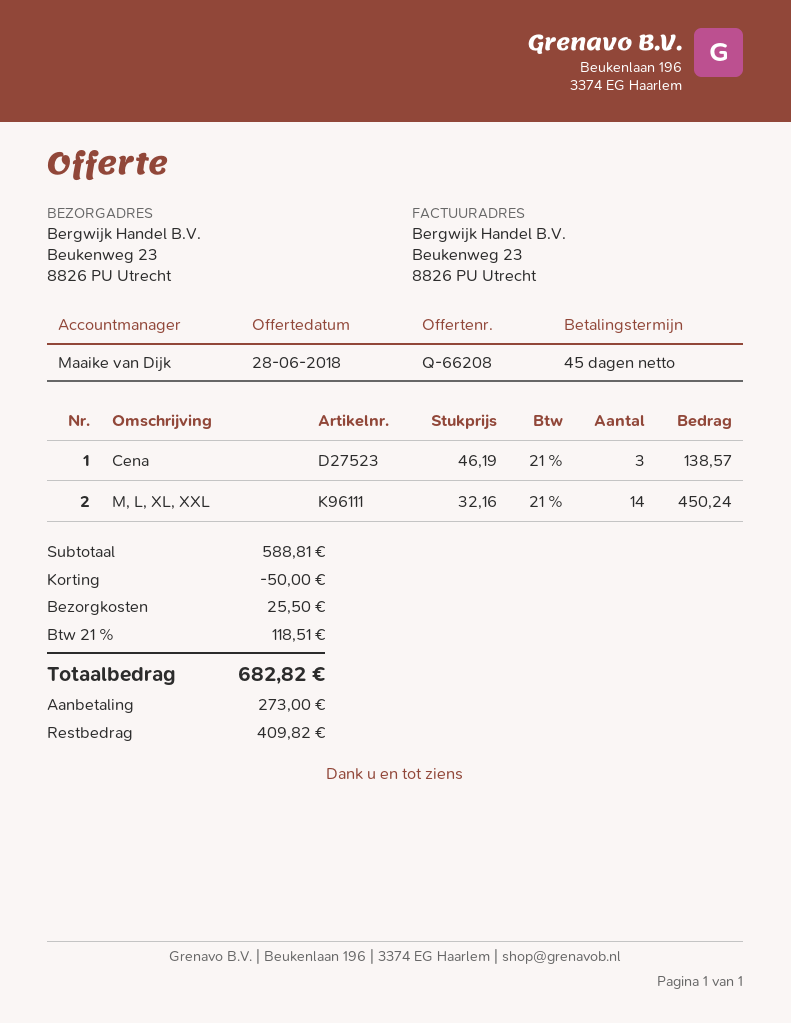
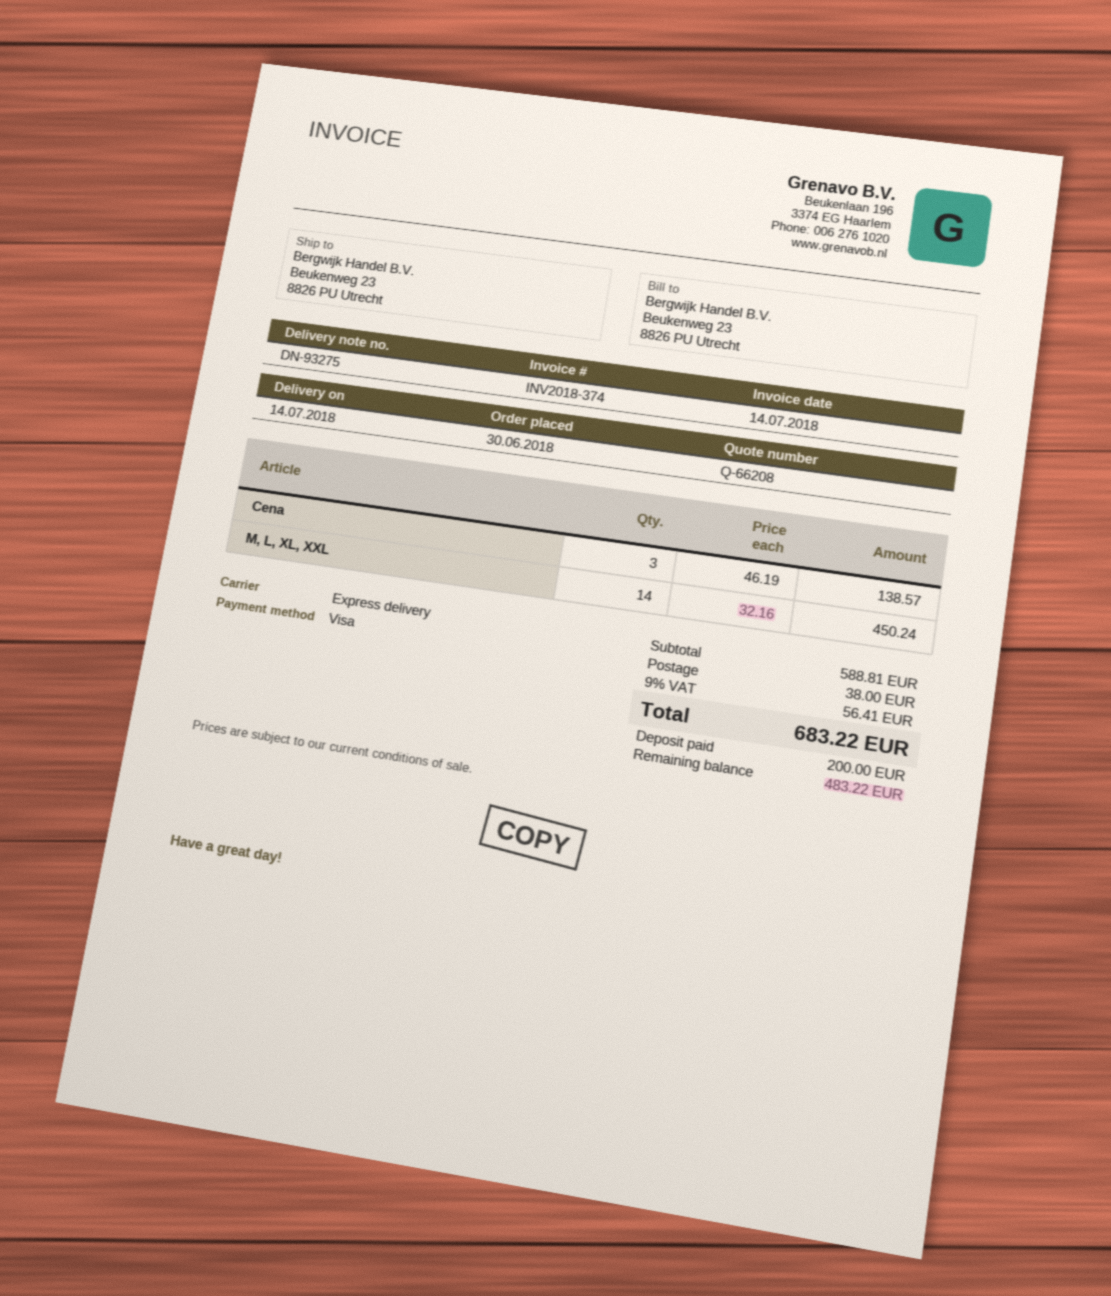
discount: 50.00 -> none
shipping: 25.50 -> 38.00
tax: 21% = 118.51 -> 9% = 56.41
total: 682.82 -> 683.22
deposit: 273.00 -> 200.00
balance: 409.82 -> 483.22

